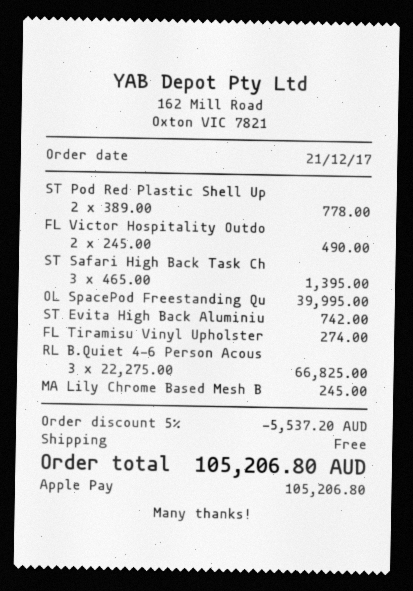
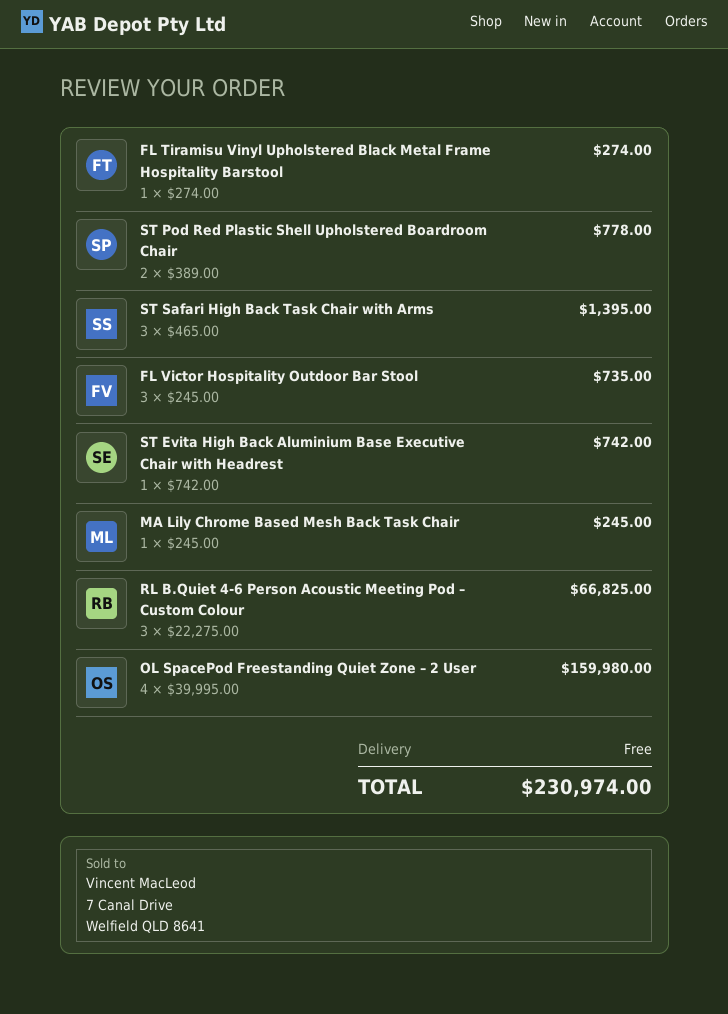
FL Victor Hospitality Outdo: 2 x 245.00 = 490.00 -> 3 x 245.00 = 735.00
OL SpacePod Freestanding Qu: 1 x 39995.00 = 39995.00 -> 4 x 39995.00 = 159980.00
discount: 5% = 5537.20 -> none
total: 105206.80 -> 230974.00

